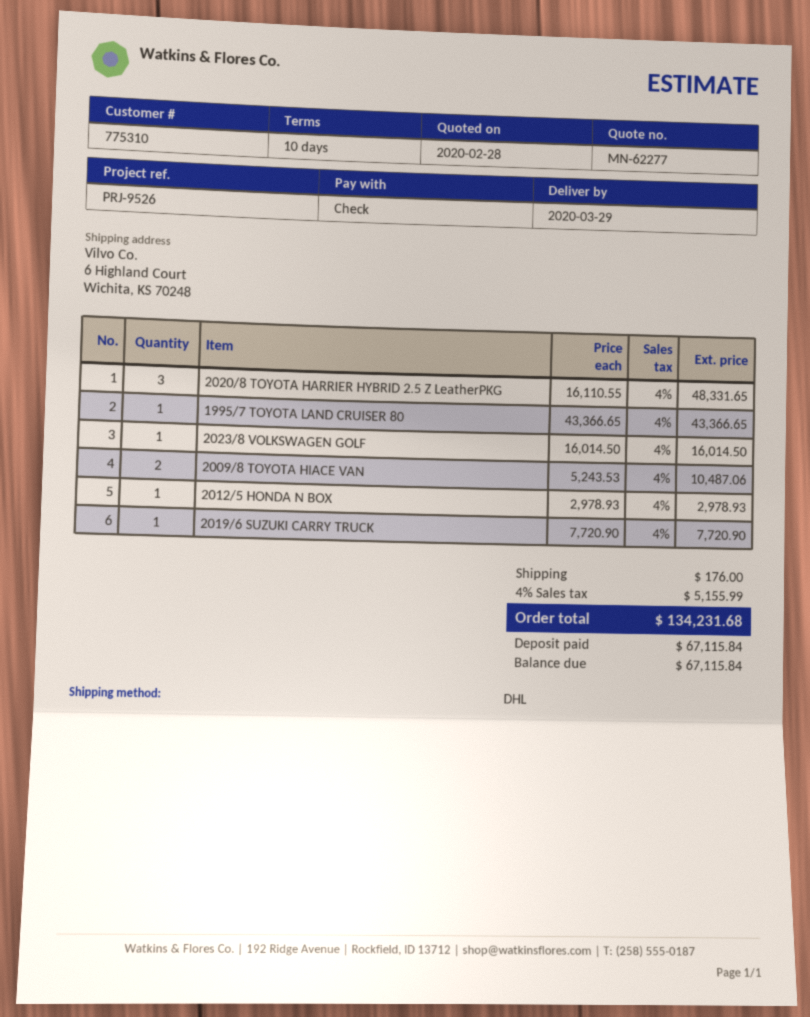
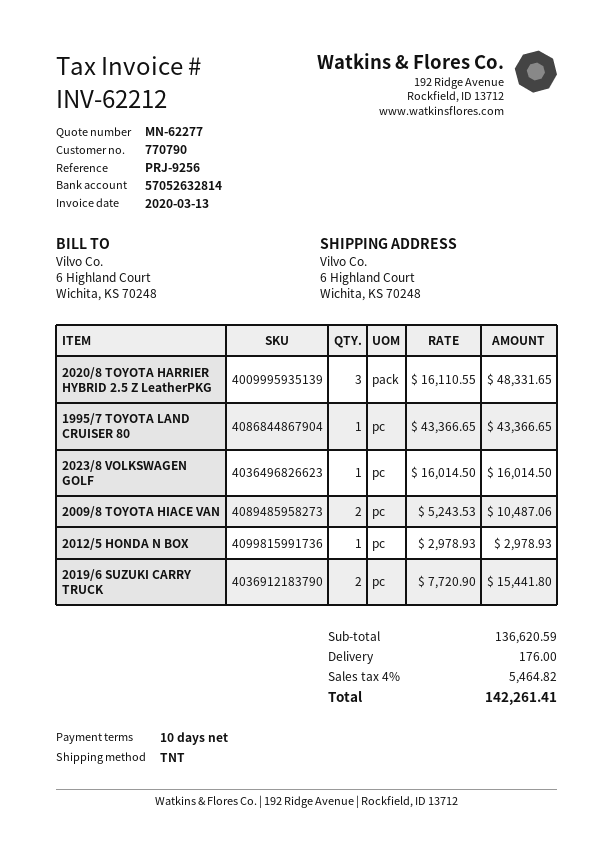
customer number: 775310 -> 770790
reference: PRJ-9526 -> PRJ-9256
shipping method: DHL -> TNT
2019/6 SUZUKI CARRY TRUCK: 1 x 7720.90 = 7720.90 -> 2 x 7720.90 = 15441.80
tax: 4% = 5155.99 -> 4% = 5464.82
total: 134231.68 -> 142261.41

